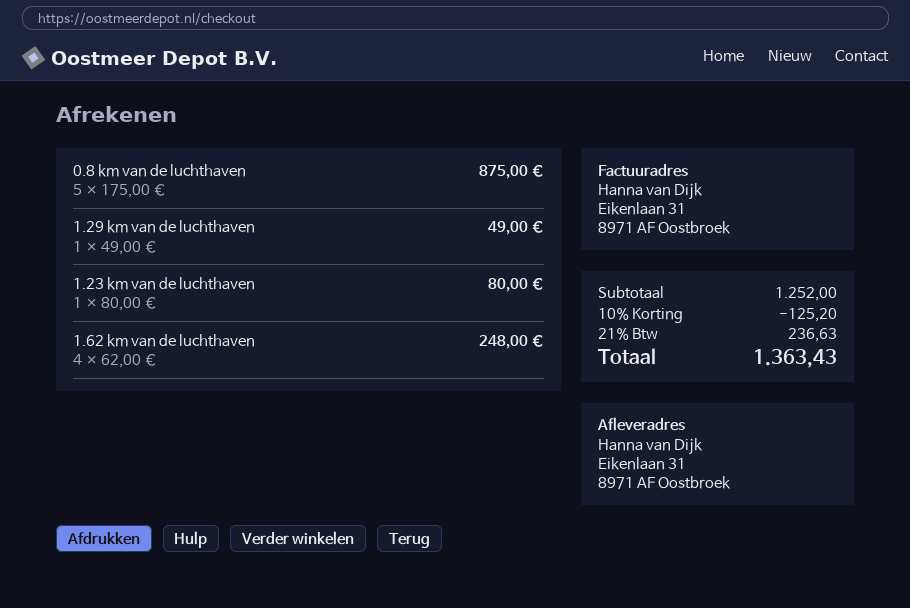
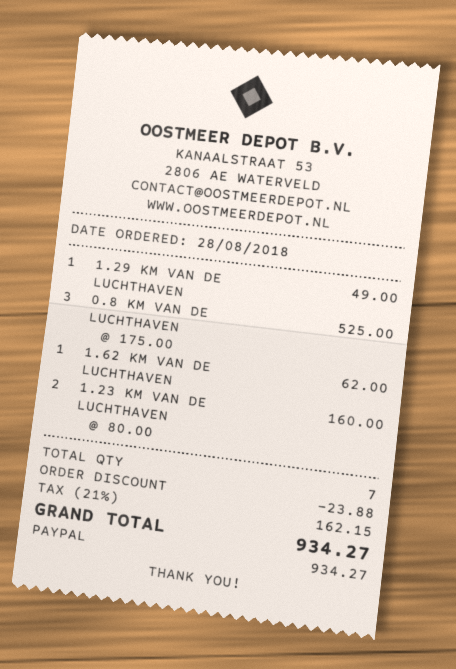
0.8 km van de luchthaven: 5 x 175.00 = 875.00 -> 3 x 175.00 = 525.00
1.23 km van de luchthaven: 1 x 80.00 = 80.00 -> 2 x 80.00 = 160.00
1.62 km van de luchthaven: 4 x 62.00 = 248.00 -> 1 x 62.00 = 62.00
discount: 125.20 -> 23.88
tax: 21% = 236.63 -> 21% = 162.15
total: 1363.43 -> 934.27

